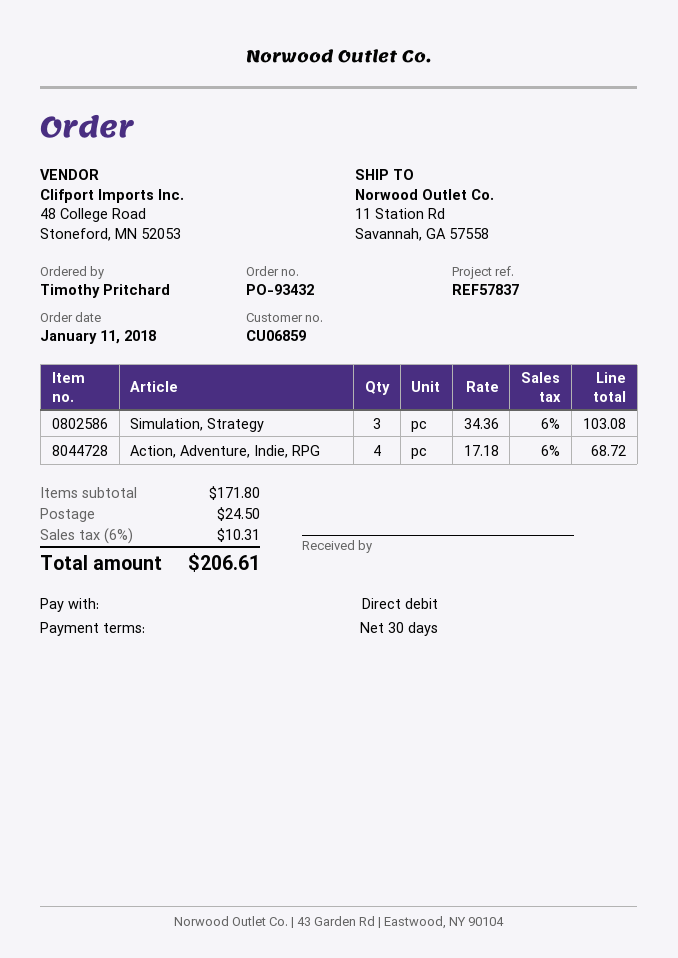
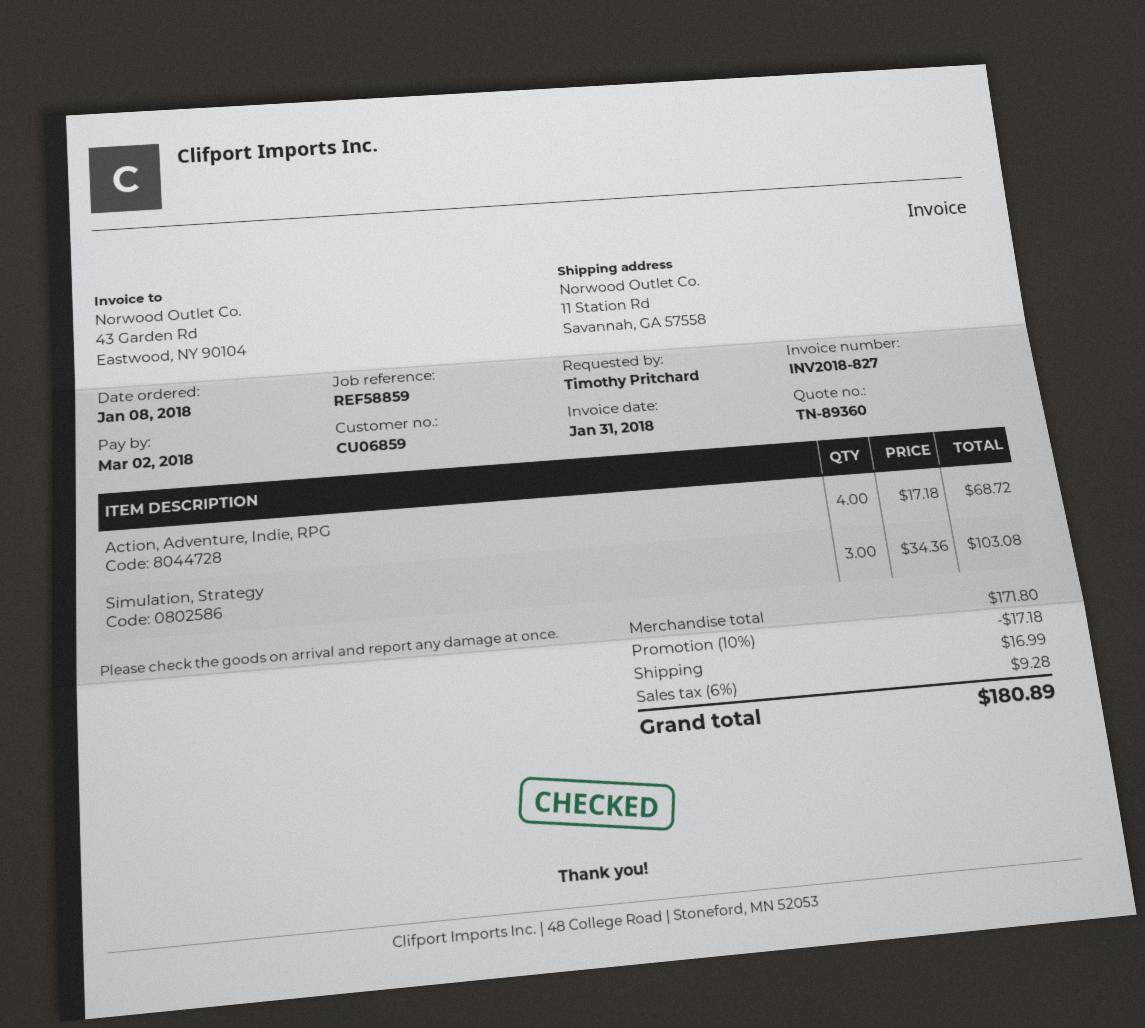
order date: 2018-01-11 -> 2018-01-08
reference: REF57837 -> REF58859
discount: none -> 10% = 17.18
shipping: 24.50 -> 16.99
tax: 6% = 10.31 -> 6% = 9.28
total: 206.61 -> 180.89

